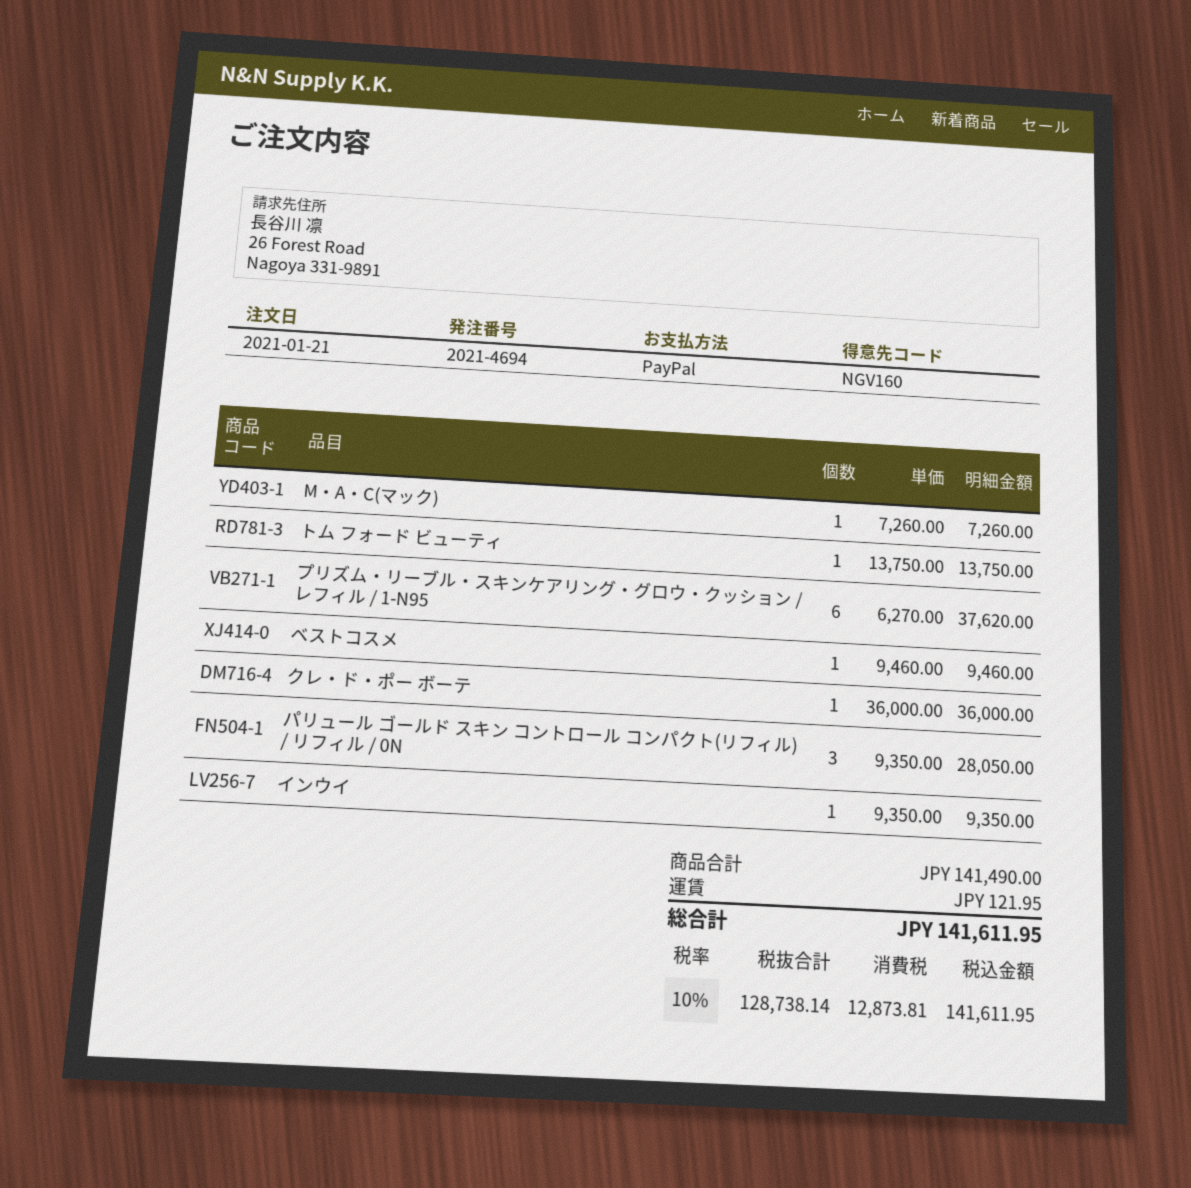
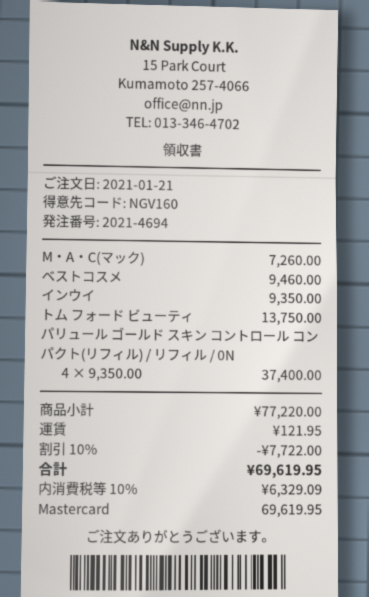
payment method: PayPal -> Mastercard
プリズム・リーブル・スキンケアリング・グロウ・クッション / レフィル / 1-N95: 6 x 6270.00 = 37620.00 -> none
クレ・ド・ポー ボーテ: 1 x 36000.00 = 36000.00 -> none
パリュール ゴールド スキン コントロール コンパクト(リフィル) / リフィル / 0N: 3 x 9350.00 = 28050.00 -> 4 x 9350.00 = 37400.00
subtotal: 141490.00 -> 77220.00
discount: none -> 10% = 7722.00
tax: 10% = 12873.81 -> 10% = 6329.09
total: 141611.95 -> 69619.95

